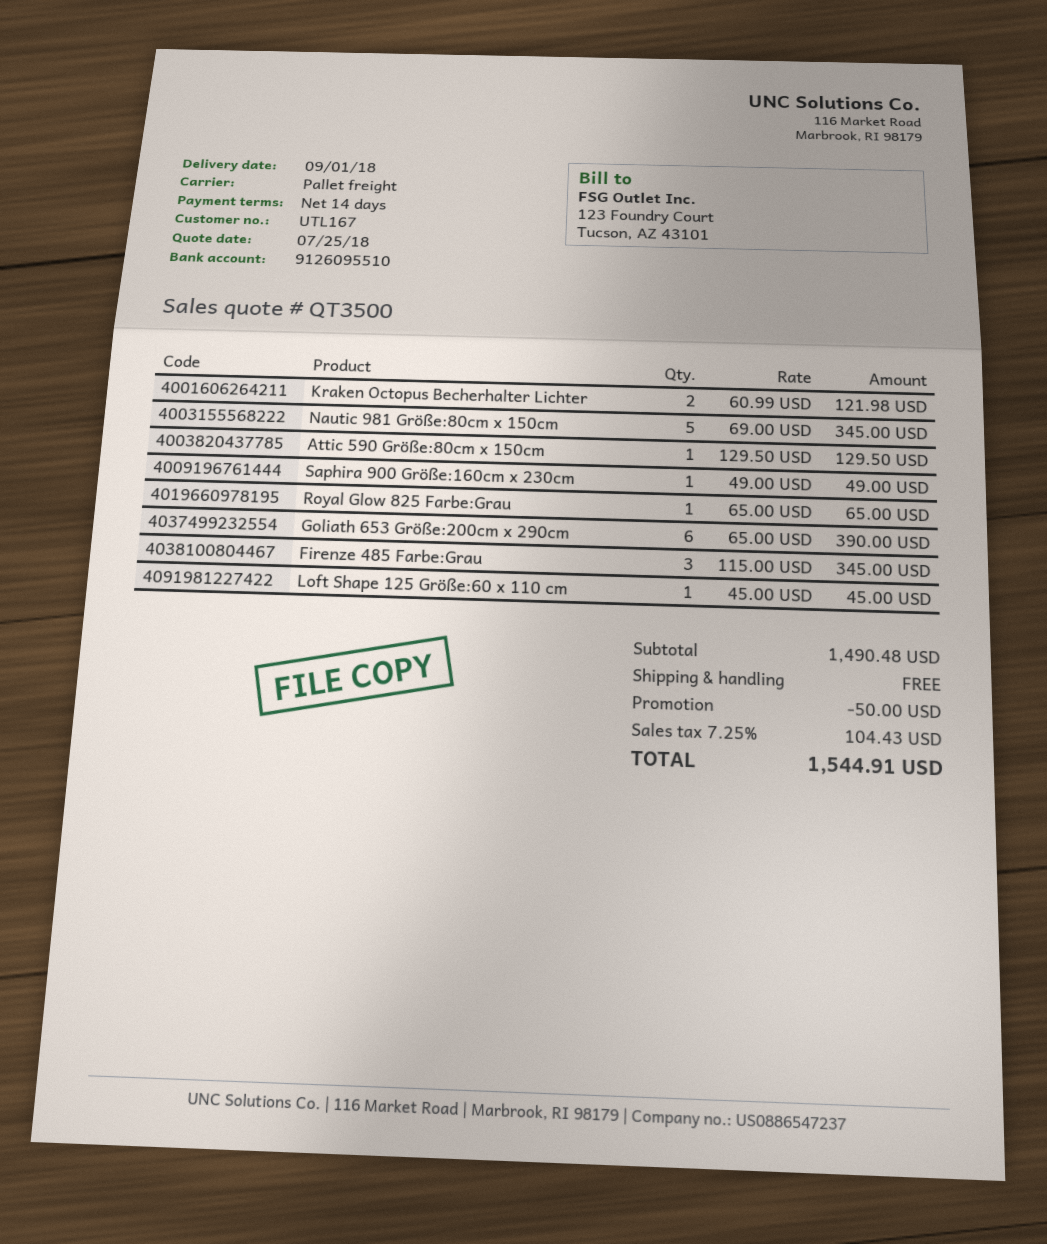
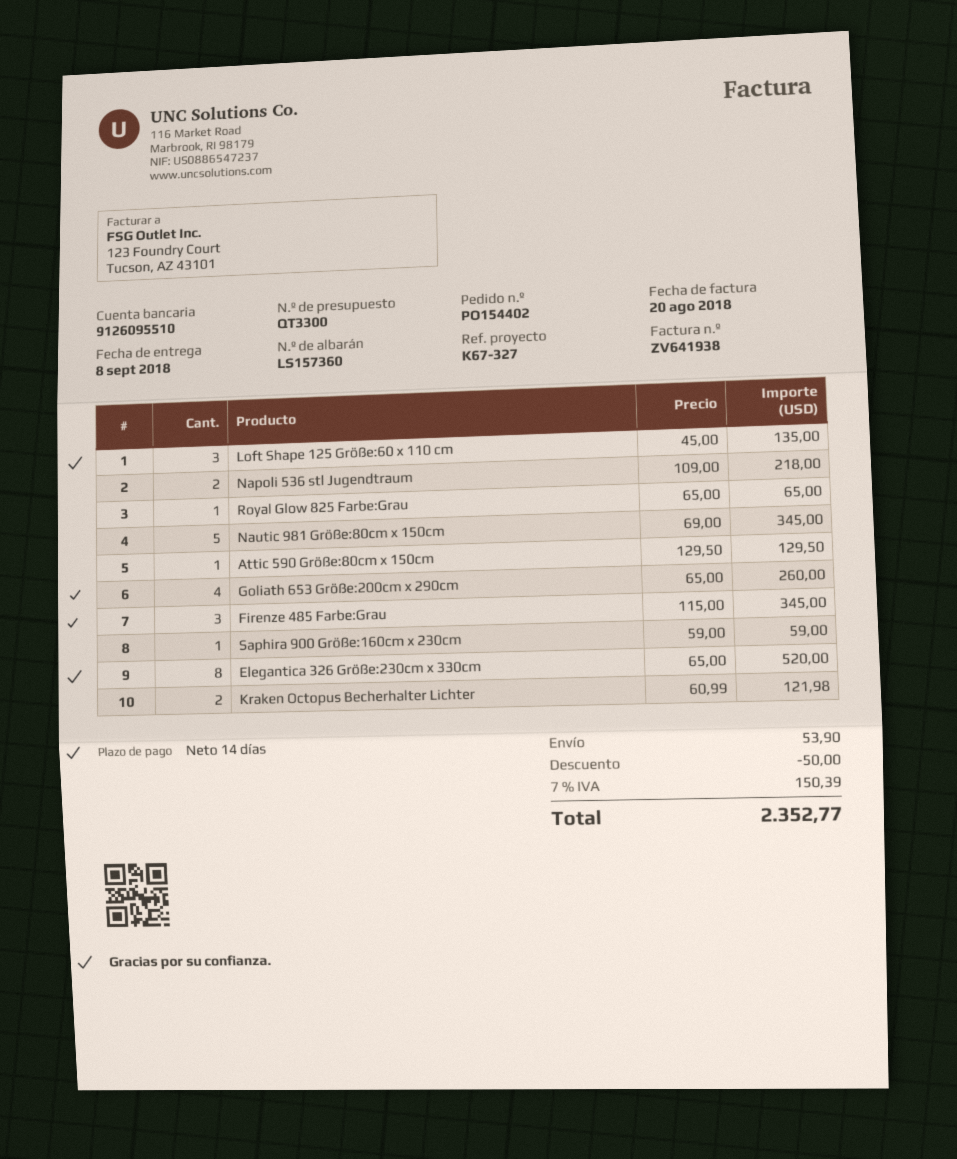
quote number: QT3500 -> QT3300
delivery date: 2018-09-01 -> 2018-09-08
Saphira 900 Größe:160cm x 230cm: 1 x 49.00 = 49.00 -> 1 x 59.00 = 59.00
Goliath 653 Größe:200cm x 290cm: 6 x 65.00 = 390.00 -> 4 x 65.00 = 260.00
Loft Shape 125 Größe:60 x 110 cm: 1 x 45.00 = 45.00 -> 3 x 45.00 = 135.00
Napoli 536 stl Jugendtraum: none -> 2 x 109.00 = 218.00
Elegantica 326 Größe:230cm x 330cm: none -> 8 x 65.00 = 520.00
shipping: 0.00 -> 53.90
tax: 7.25% = 104.43 -> 7% = 150.39
total: 1544.91 -> 2352.77

